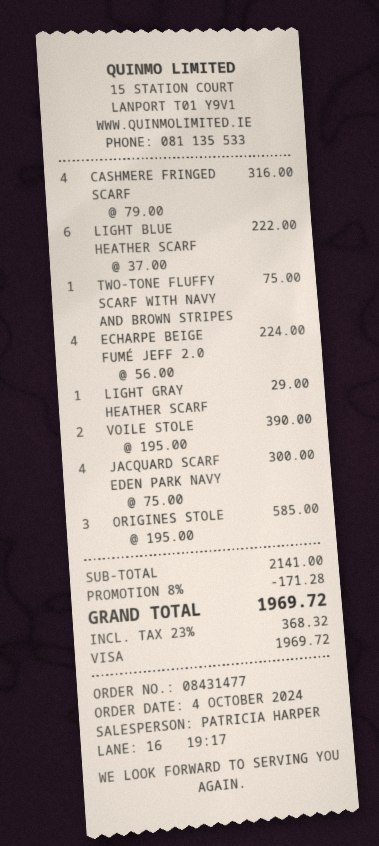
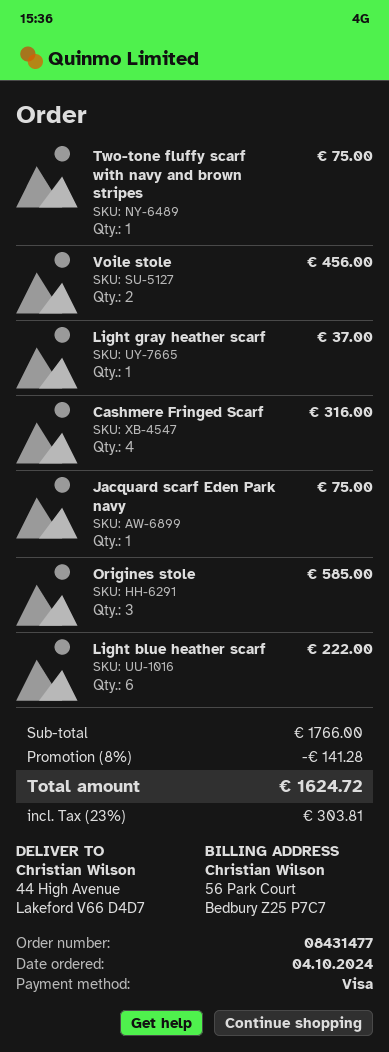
ECHARPE BEIGE FUMÉ JEFF 2.0: 4 for 224.00 -> none
LIGHT GRAY HEATHER SCARF: 1 for 29.00 -> 1 for 37.00
VOILE STOLE: 2 for 390.00 -> 2 for 456.00
JACQUARD SCARF EDEN PARK NAVY: 4 for 300.00 -> 1 for 75.00
subtotal: 2141.00 -> 1766.00
discount: 8% = 171.28 -> 8% = 141.28
tax: 23% = 368.32 -> 23% = 303.81
total: 1969.72 -> 1624.72

